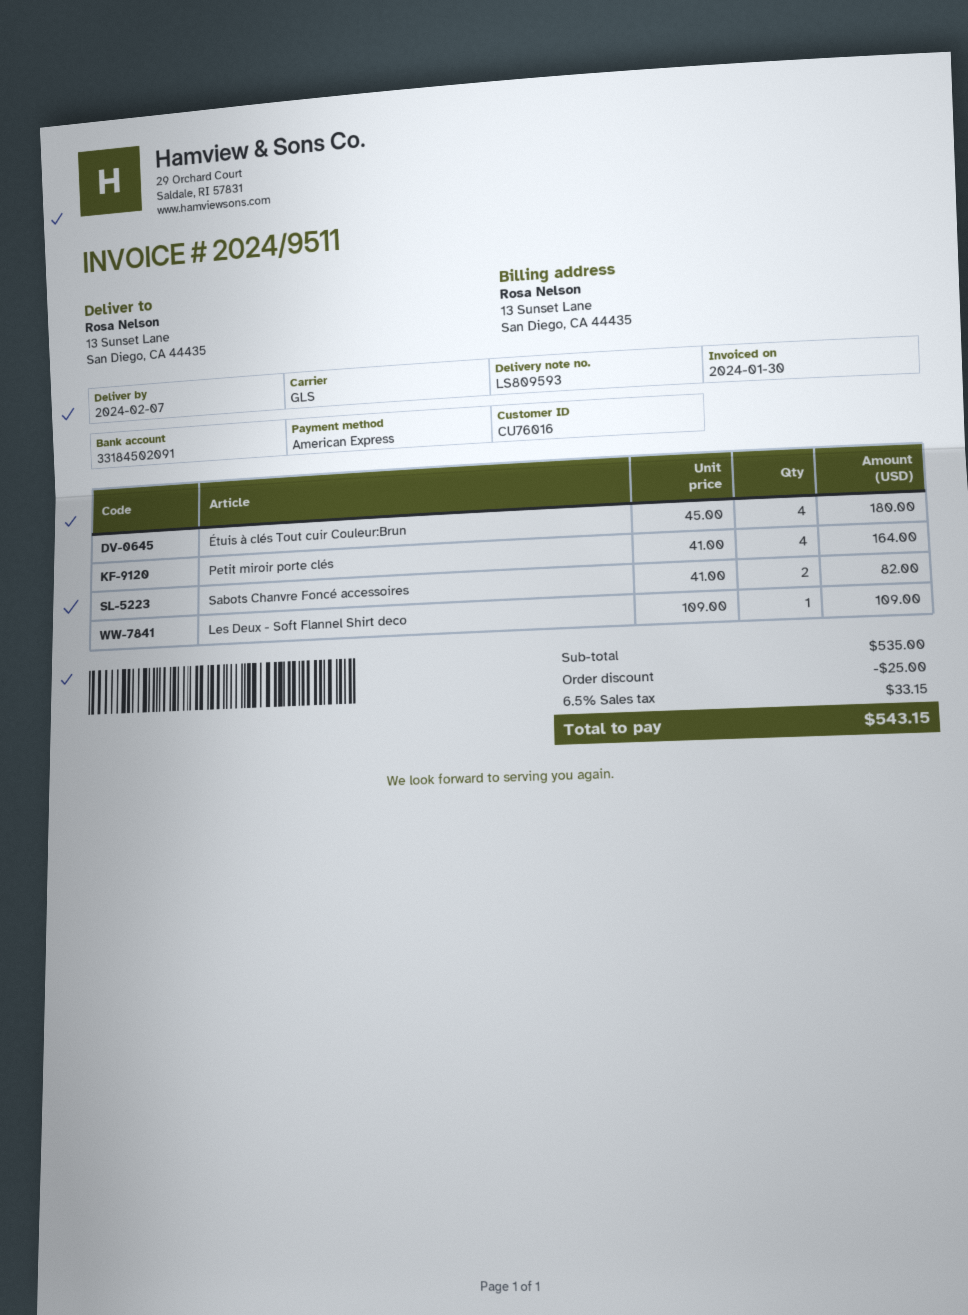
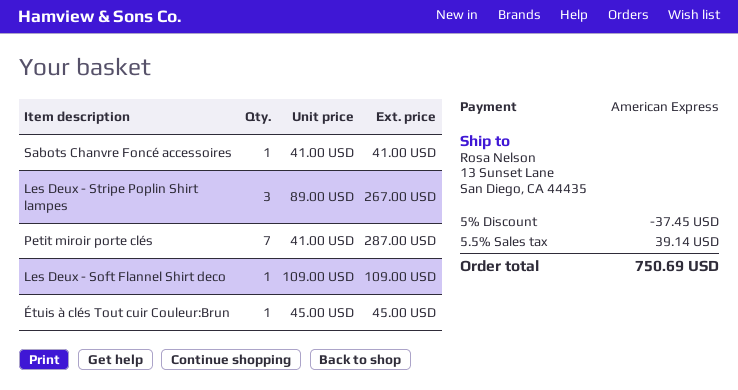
Étuis à clés Tout cuir Couleur:Brun: 4 x 45.00 = 180.00 -> 1 x 45.00 = 45.00
Petit miroir porte clés: 4 x 41.00 = 164.00 -> 7 x 41.00 = 287.00
Sabots Chanvre Foncé accessoires: 2 x 41.00 = 82.00 -> 1 x 41.00 = 41.00
Les Deux - Stripe Poplin Shirt lampes: none -> 3 x 89.00 = 267.00
discount: 25.00 -> 37.45
tax: 6.5% = 33.15 -> 5.5% = 39.14
total: 543.15 -> 750.69

